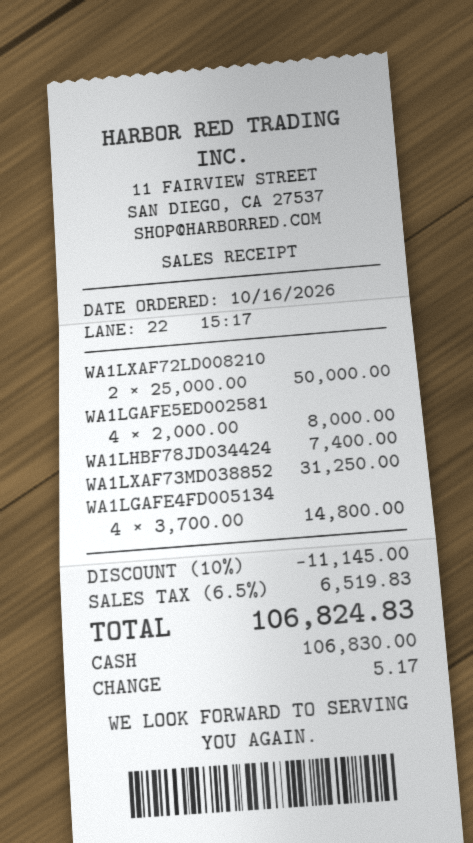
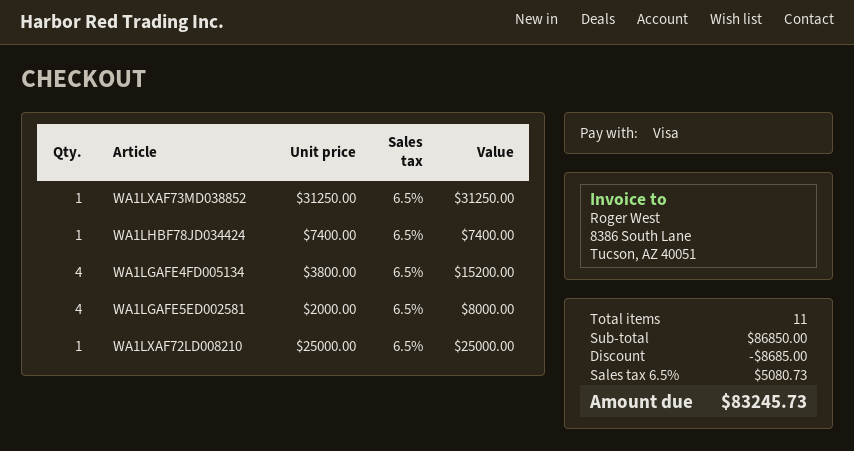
payment method: cash -> Visa
WA1LXAF72LD008210: 2 x 25000.00 = 50000.00 -> 1 x 25000.00 = 25000.00
WA1LGAFE4FD005134: 4 x 3700.00 = 14800.00 -> 4 x 3800.00 = 15200.00
discount: 11145.00 -> 8685.00
tax: 6.5% = 6519.83 -> 6.5% = 5080.73
total: 106824.83 -> 83245.73

